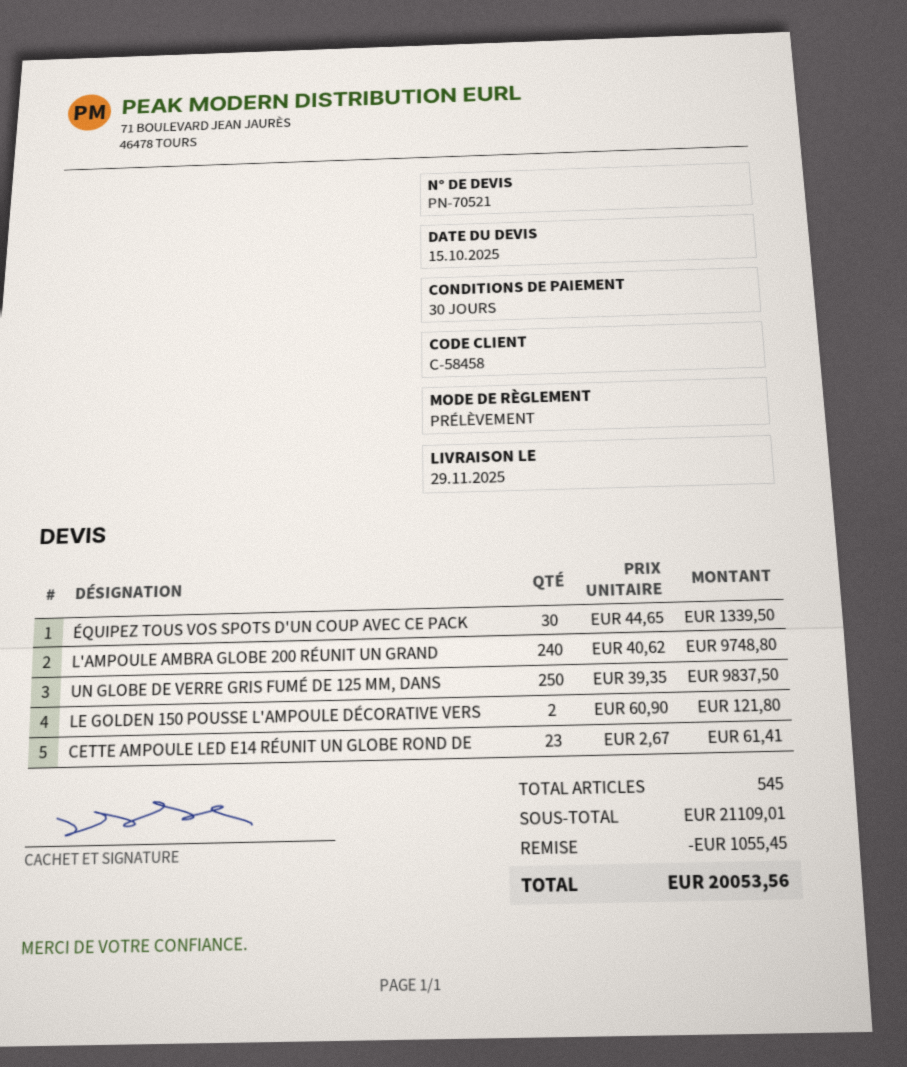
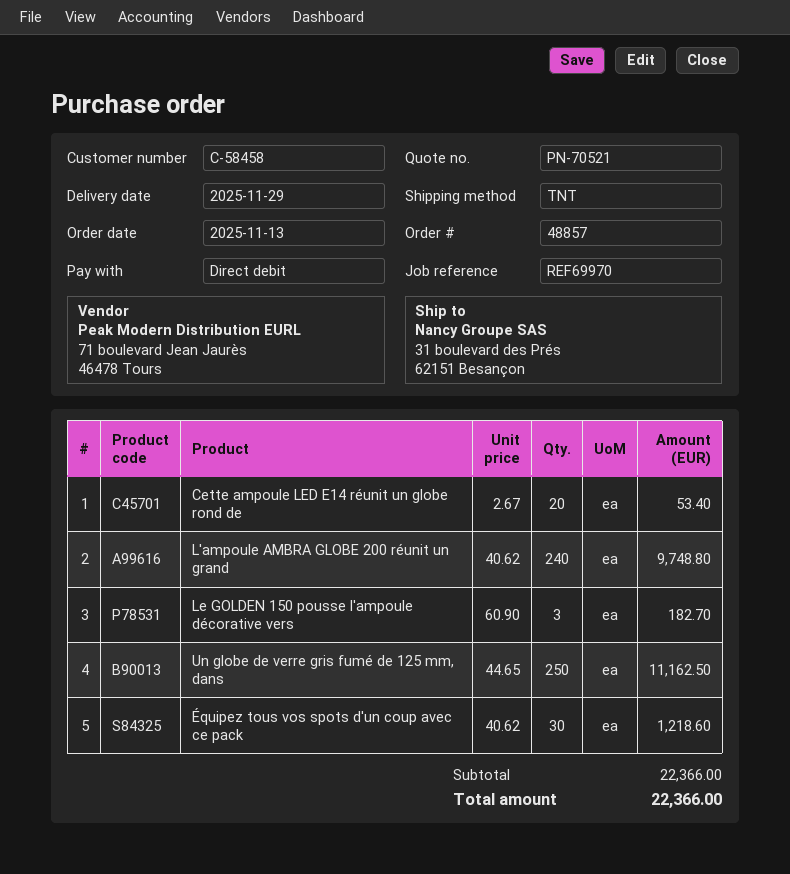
ÉQUIPEZ TOUS VOS SPOTS D'UN COUP AVEC CE PACK: 30 x 44.65 = 1339.50 -> 30 x 40.62 = 1218.60
UN GLOBE DE VERRE GRIS FUMÉ DE 125 MM, DANS: 250 x 39.35 = 9837.50 -> 250 x 44.65 = 11162.50
LE GOLDEN 150 POUSSE L'AMPOULE DÉCORATIVE VERS: 2 x 60.90 = 121.80 -> 3 x 60.90 = 182.70
CETTE AMPOULE LED E14 RÉUNIT UN GLOBE ROND DE: 23 x 2.67 = 61.41 -> 20 x 2.67 = 53.40
subtotal: 21109.01 -> 22366.00
discount: 1055.45 -> none
total: 20053.56 -> 22366.00

